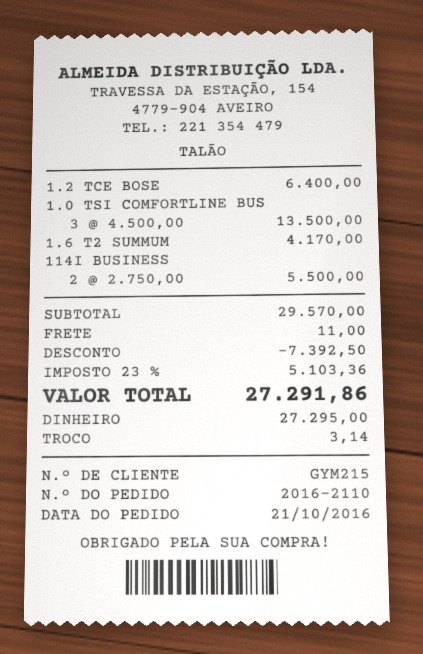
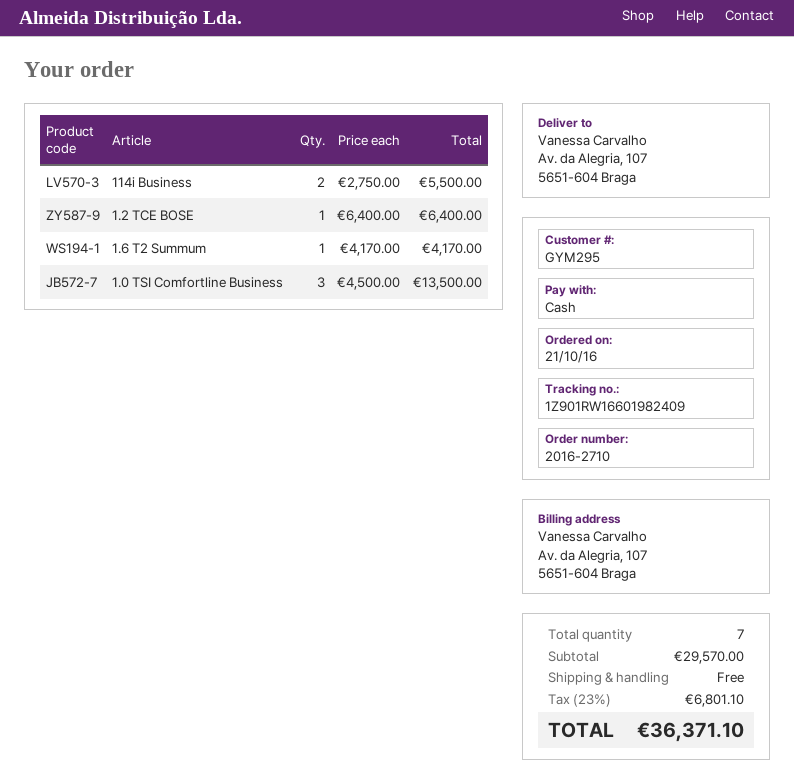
order number: 2016-2110 -> 2016-2710
customer number: GYM215 -> GYM295
discount: 7392.50 -> none
shipping: 11.00 -> 0.00
tax: 23% = 5103.36 -> 23% = 6801.10
total: 27291.86 -> 36371.10

